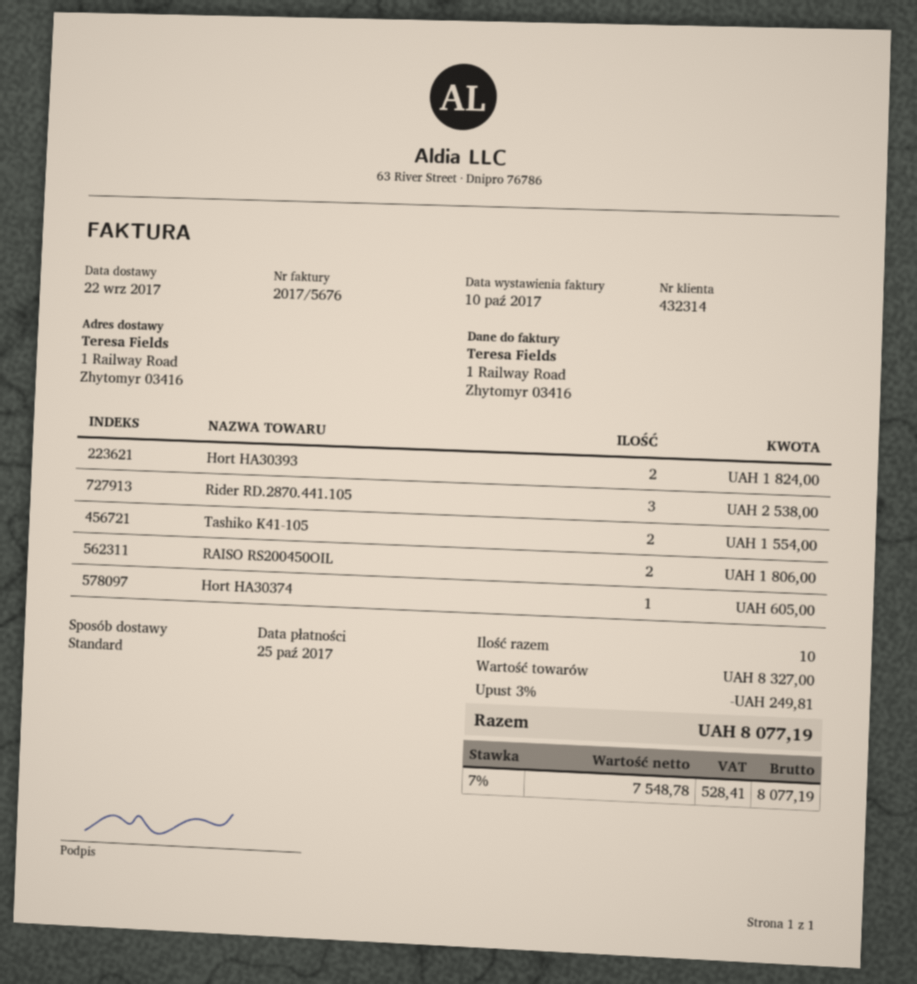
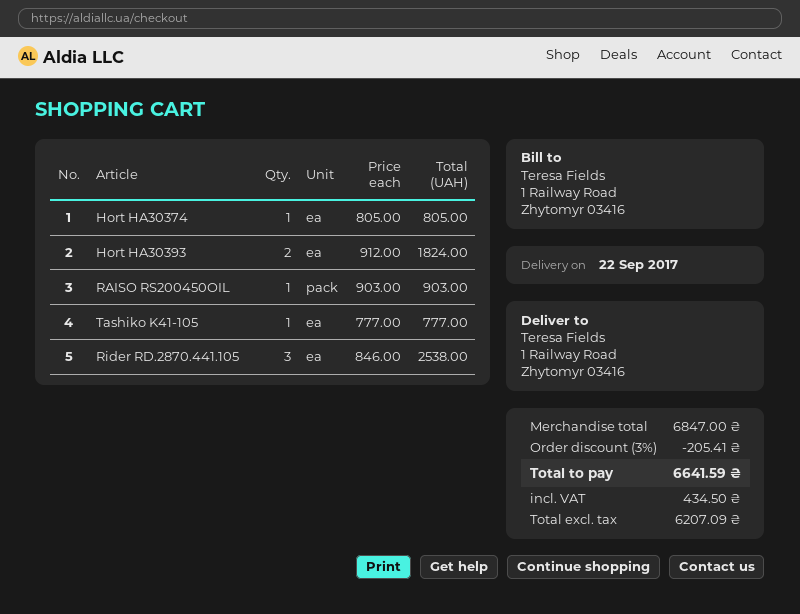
Tashiko K41-105: 2 for 1554.00 -> 1 for 777.00
RAISO RS200450OIL: 2 for 1806.00 -> 1 for 903.00
Hort HA30374: 1 for 605.00 -> 1 for 805.00
subtotal: 8327.00 -> 6847.00
discount: 3% = 249.81 -> 3% = 205.41
net: 7548.78 -> 6207.09
tax: 528.41 -> 434.50
total: 8077.19 -> 6641.59

